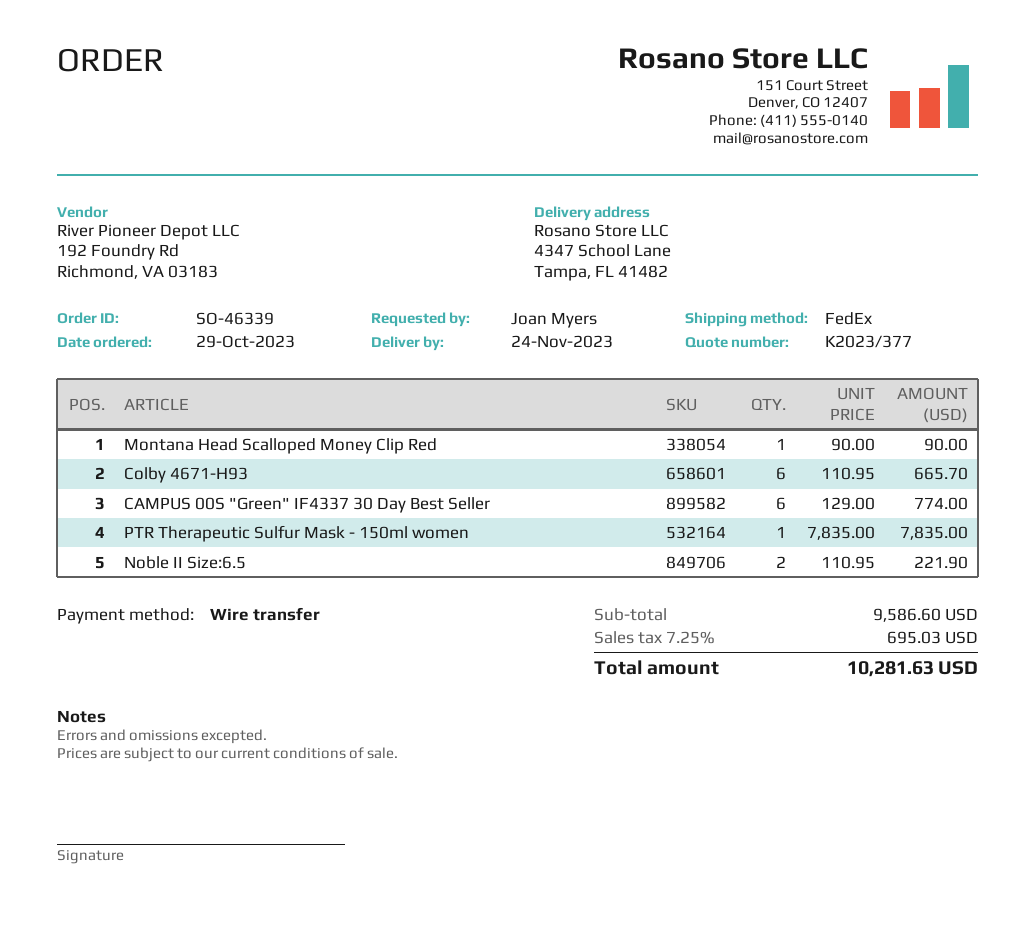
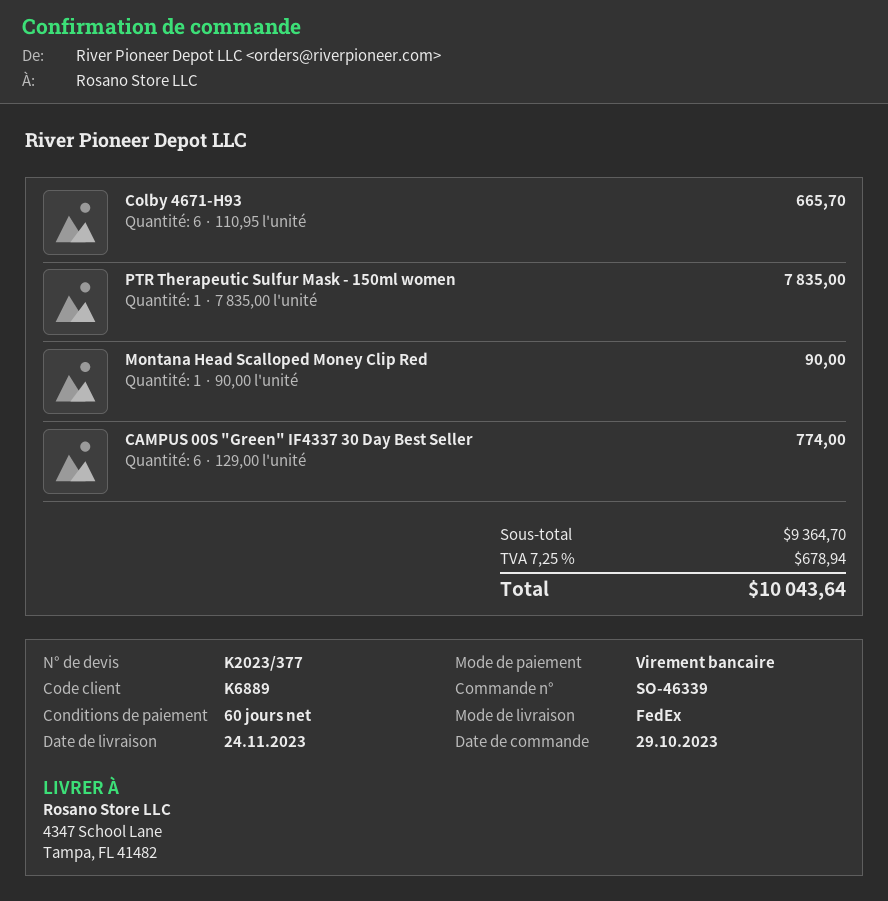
Noble II Size:6.5: 2 x 110.95 = 221.90 -> none
subtotal: 9586.60 -> 9364.70
tax: 7.25% = 695.03 -> 7.25% = 678.94
total: 10281.63 -> 10043.64

